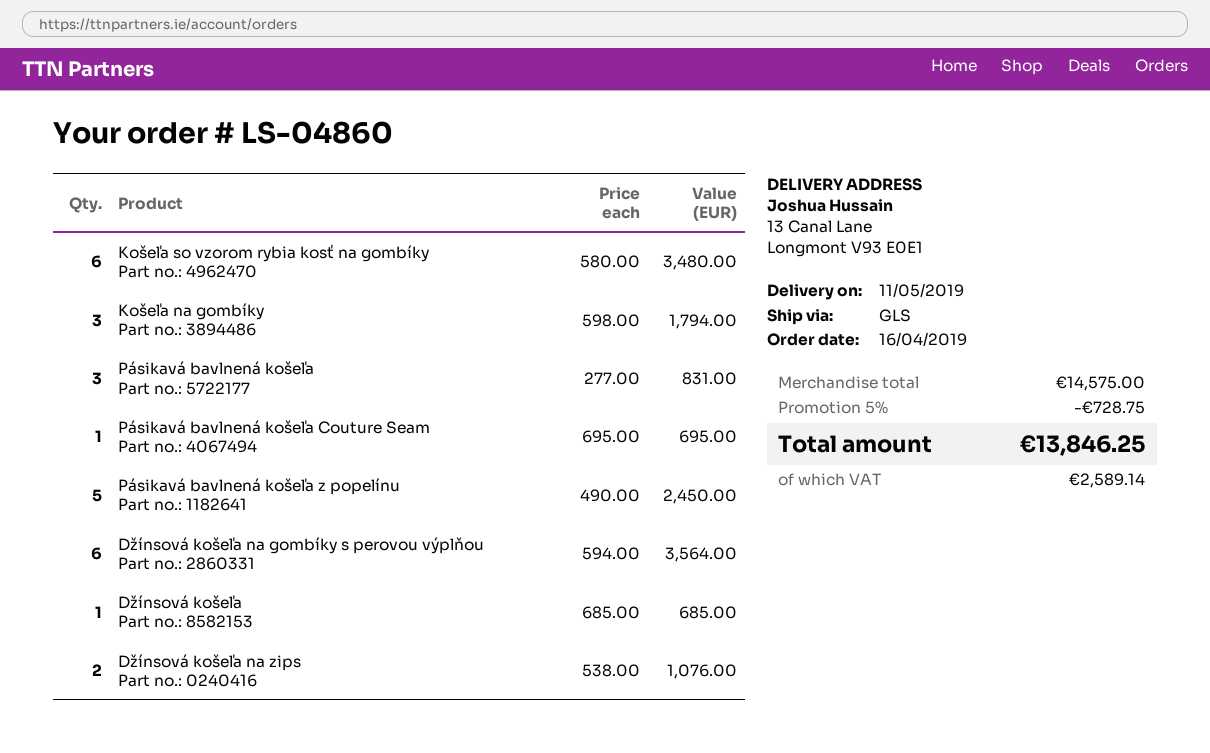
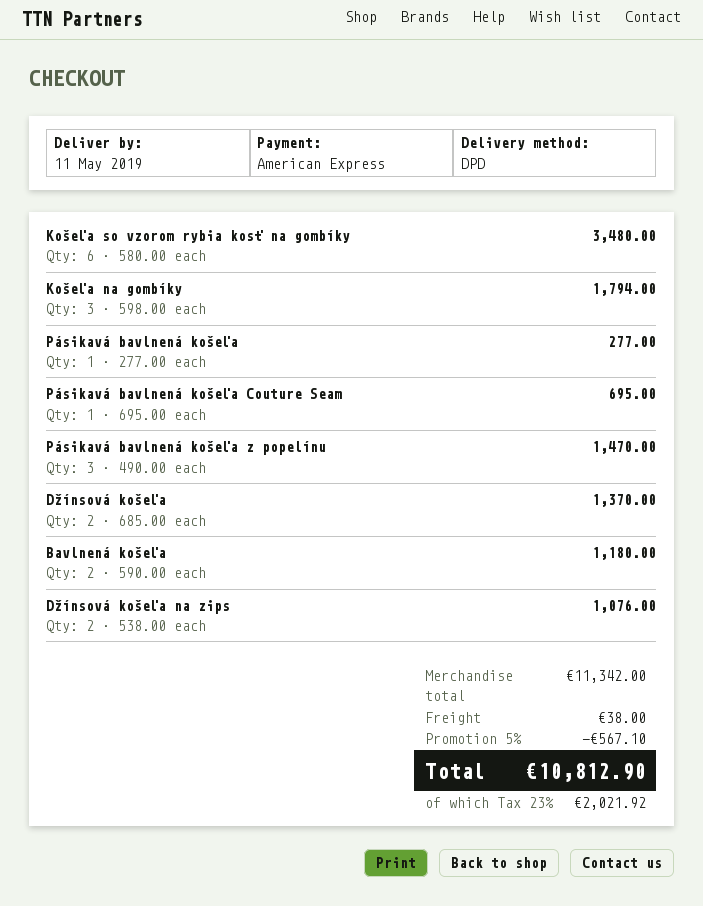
shipping method: GLS -> DPD
Pásikavá bavlnená košeľa: 3 x 277.00 = 831.00 -> 1 x 277.00 = 277.00
Pásikavá bavlnená košeľa z popelínu: 5 x 490.00 = 2450.00 -> 3 x 490.00 = 1470.00
Džínsová košeľa na gombíky s perovou výplňou: 6 x 594.00 = 3564.00 -> none
Džínsová košeľa: 1 x 685.00 = 685.00 -> 2 x 685.00 = 1370.00
Bavlnená košeľa: none -> 2 x 590.00 = 1180.00
subtotal: 14575.00 -> 11342.00
discount: 5% = 728.75 -> 5% = 567.10
shipping: none -> 38.00
tax: 2589.14 -> 2021.92
total: 13846.25 -> 10812.90

